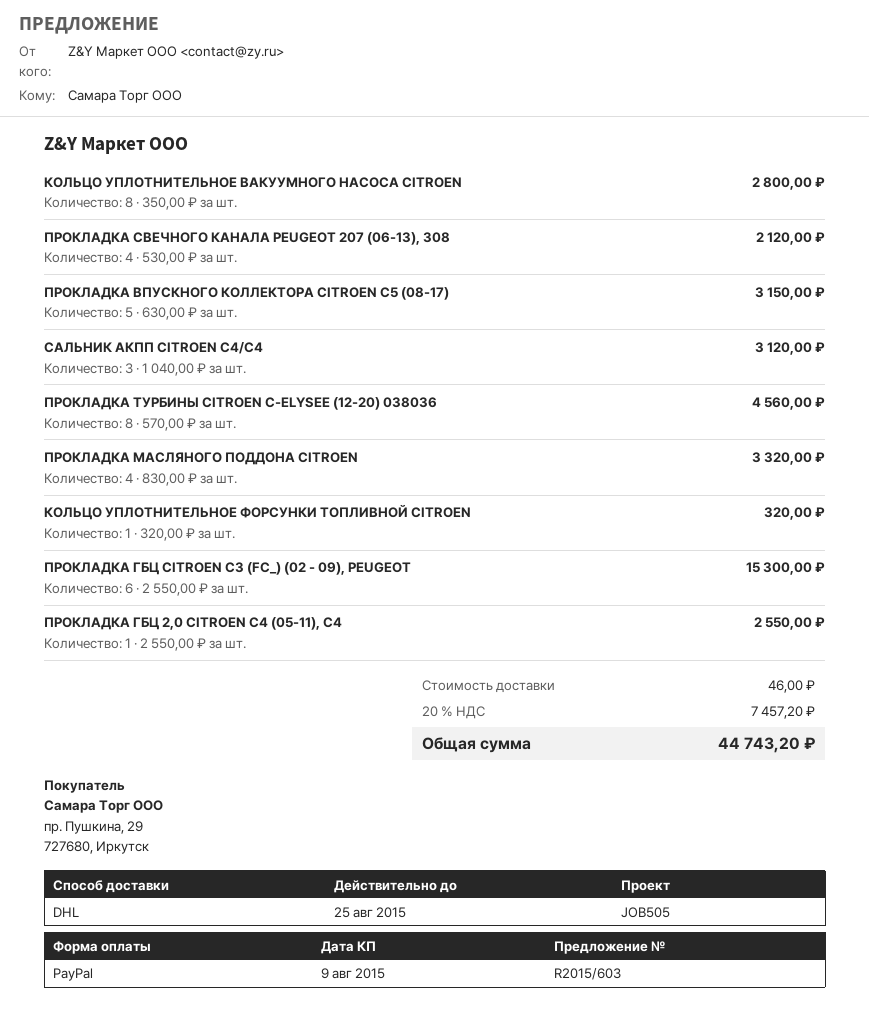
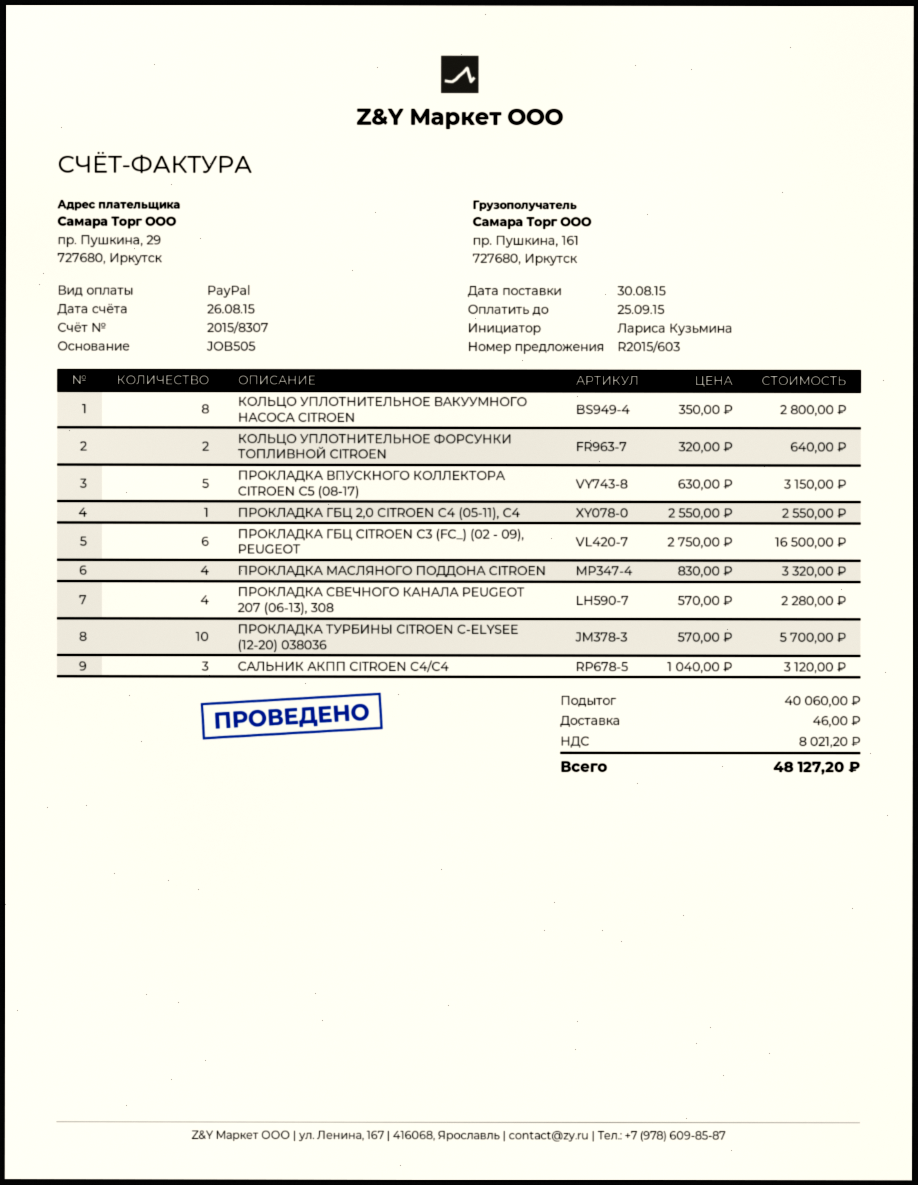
ПРОКЛАДКА СВЕЧНОГО КАНАЛА PEUGEOT 207 (06-13), 308: 4 x 530.00 = 2120.00 -> 4 x 570.00 = 2280.00
ПРОКЛАДКА ТУРБИНЫ CITROEN C-ELYSEE (12-20) 038036: 8 x 570.00 = 4560.00 -> 10 x 570.00 = 5700.00
КОЛЬЦО УПЛОТНИТЕЛЬНОЕ ФОРСУНКИ ТОПЛИВНОЙ CITROEN: 1 x 320.00 = 320.00 -> 2 x 320.00 = 640.00
ПРОКЛАДКА ГБЦ CITROEN C3 (FC_) (02 - 09), PEUGEOT: 6 x 2550.00 = 15300.00 -> 6 x 2750.00 = 16500.00
tax: 7457.20 -> 8021.20
total: 44743.20 -> 48127.20

